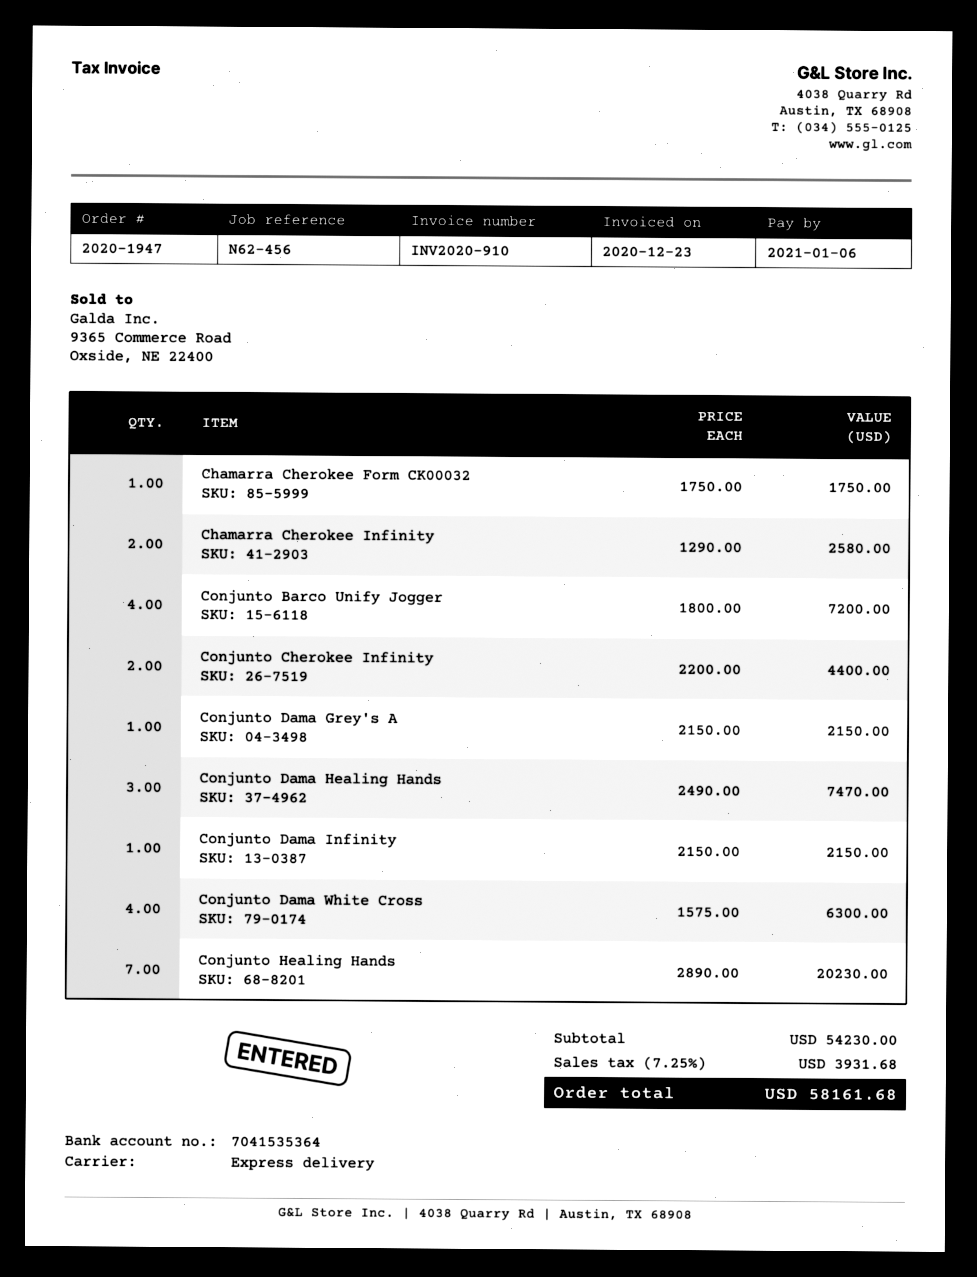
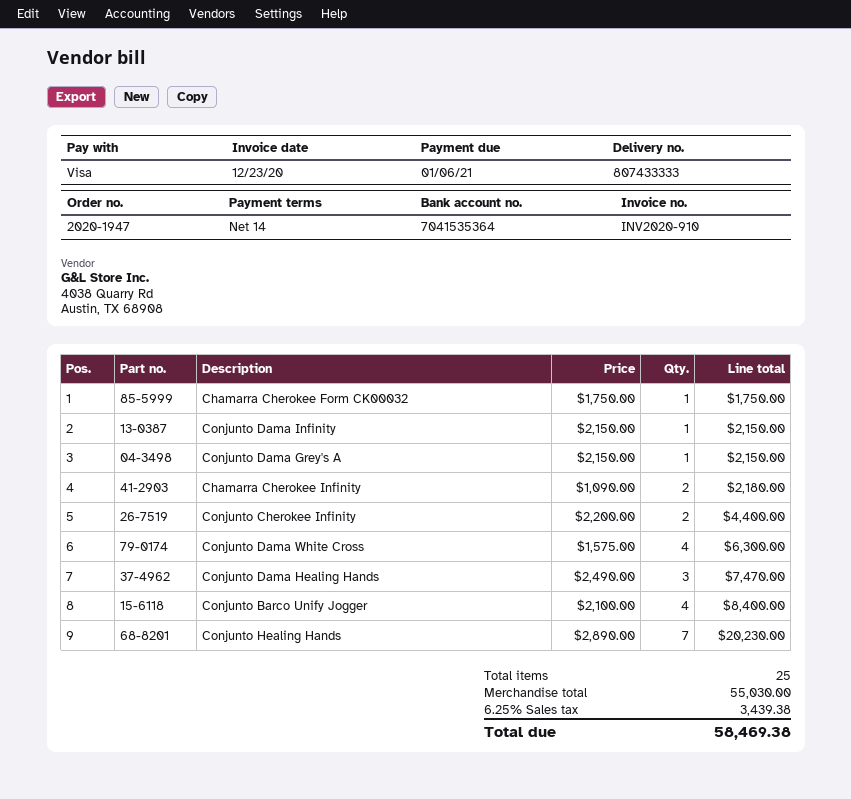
Chamarra Cherokee Infinity: 2 x 1290.00 = 2580.00 -> 2 x 1090.00 = 2180.00
Conjunto Barco Unify Jogger: 4 x 1800.00 = 7200.00 -> 4 x 2100.00 = 8400.00
subtotal: 54230.00 -> 55030.00
tax: 7.25% = 3931.68 -> 6.25% = 3439.38
total: 58161.68 -> 58469.38

